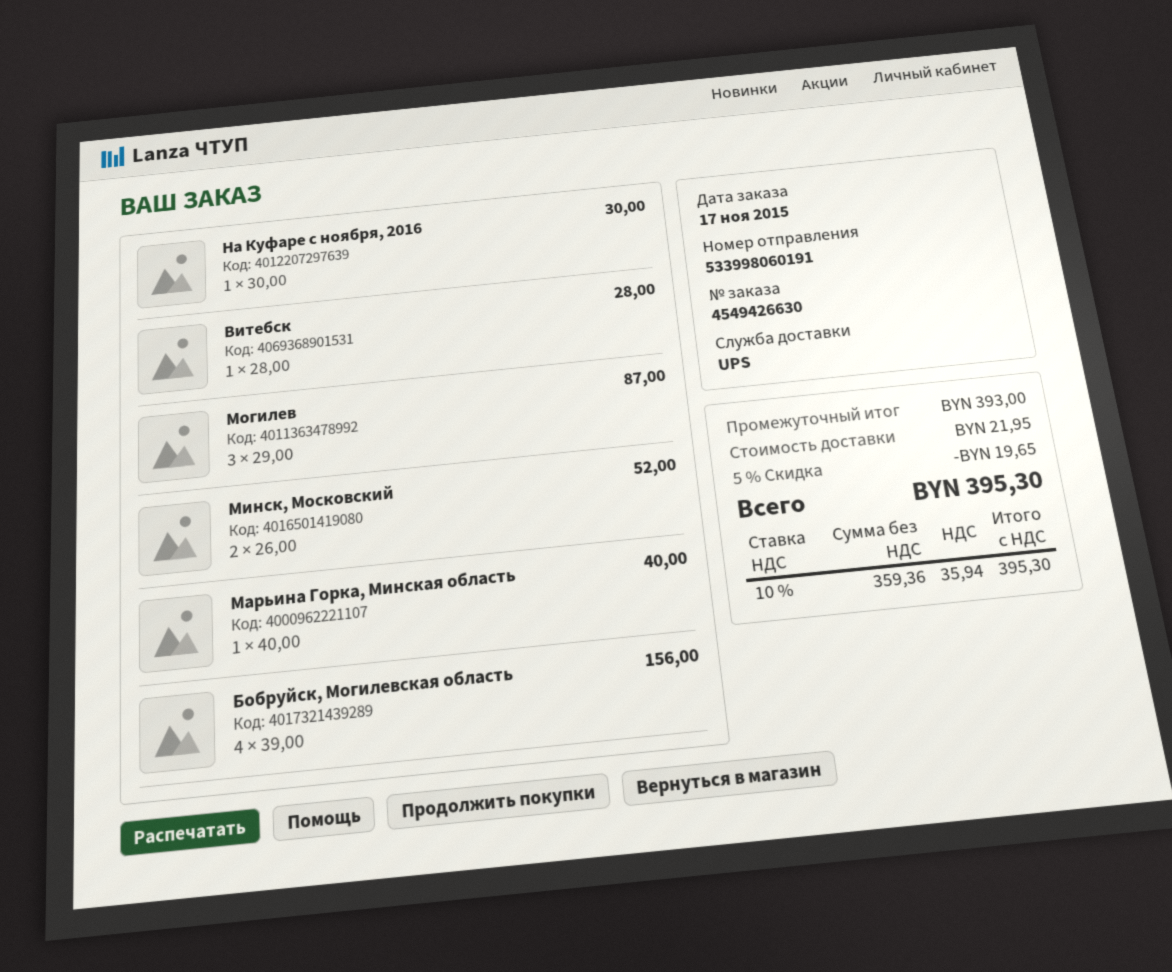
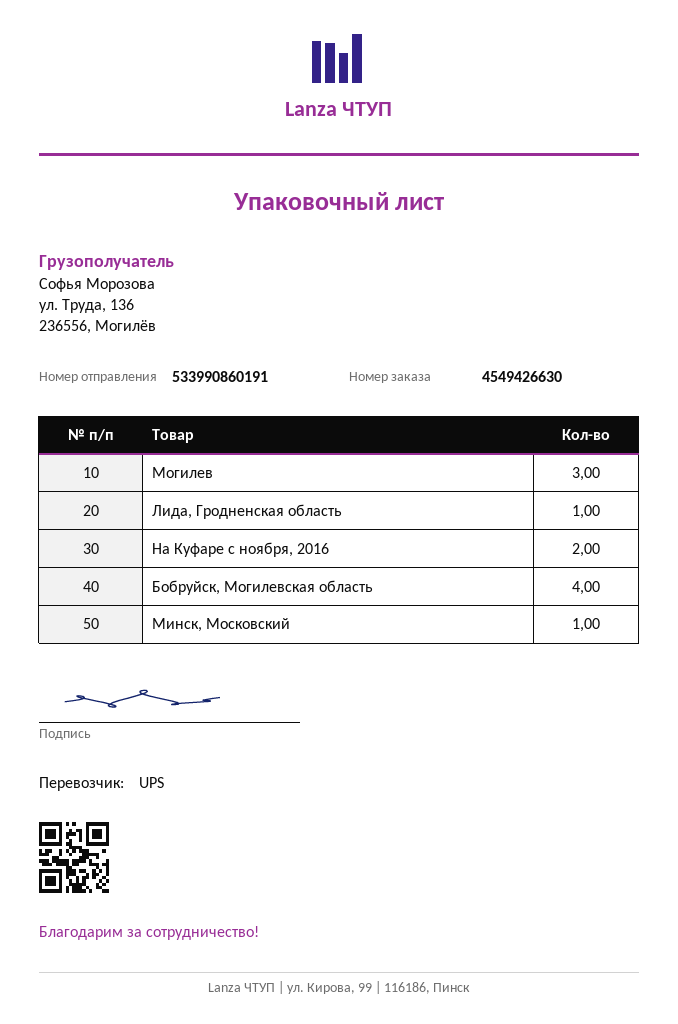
tracking number: 533998060191 -> 533990860191
На Куфаре с ноября, 2016: 1 -> 2
Витебск: 1 -> none
Минск, Московский: 2 -> 1
Марьина Горка, Минская область: 1 -> none
Лида, Гродненская область: none -> 1

